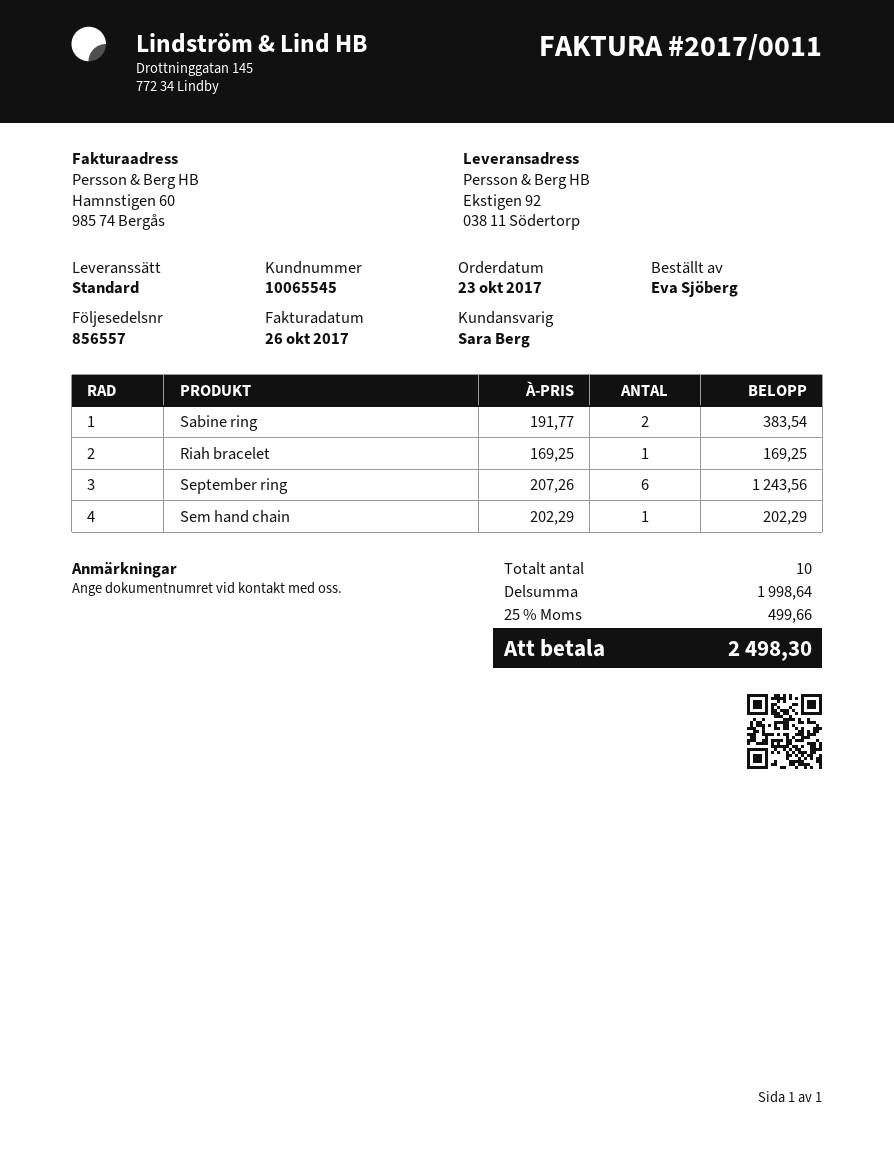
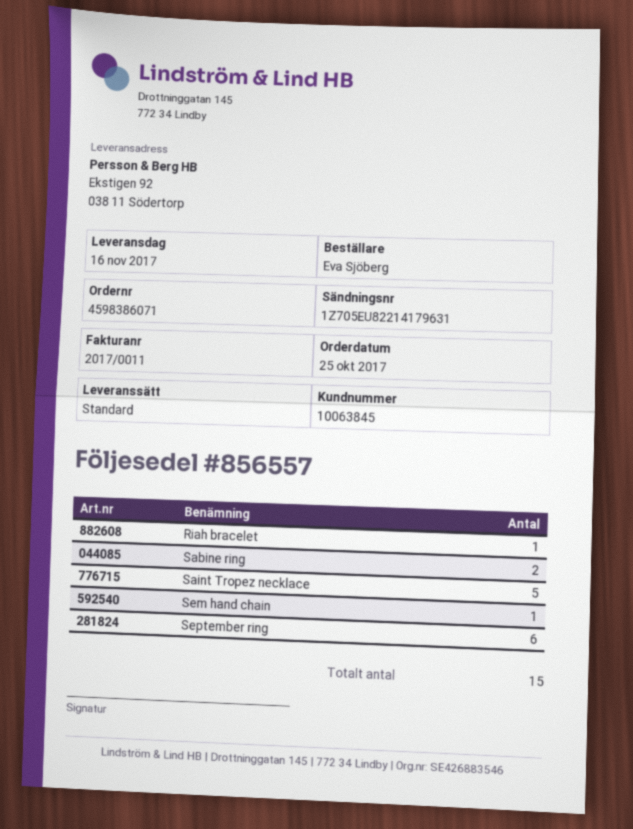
order date: 2017-10-23 -> 2017-10-25
customer number: 10065545 -> 10063845
Saint Tropez necklace: none -> 5
total quantity: 10 -> 15

